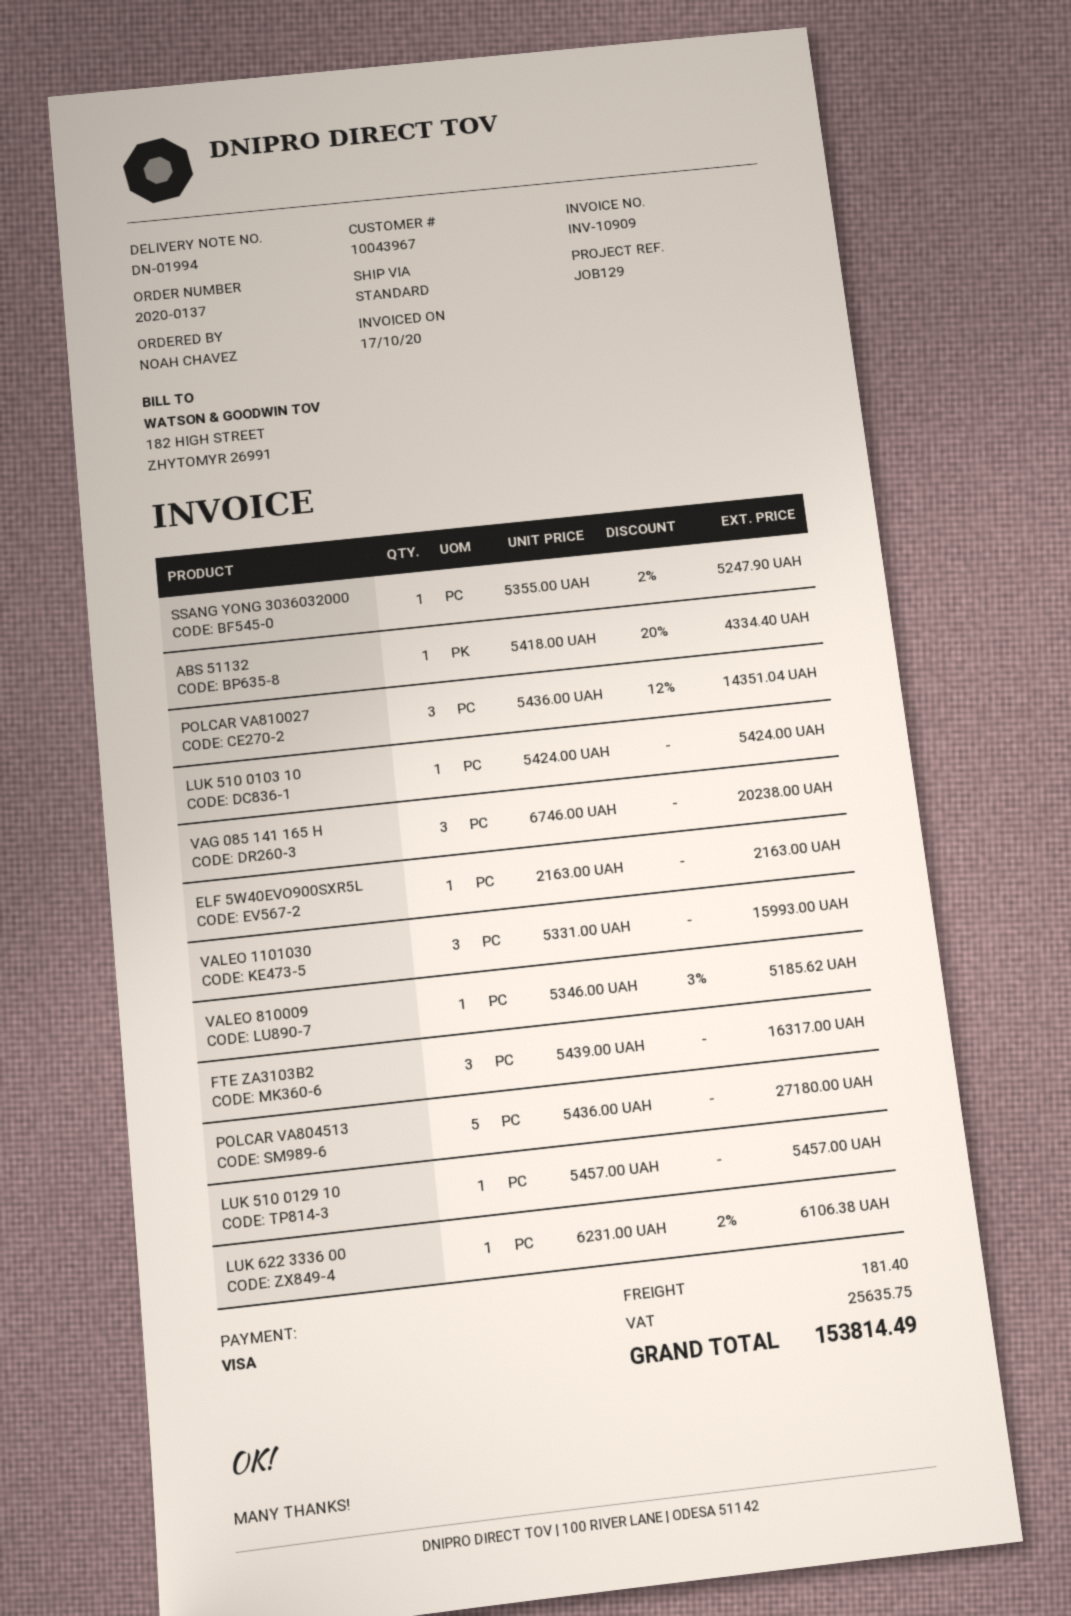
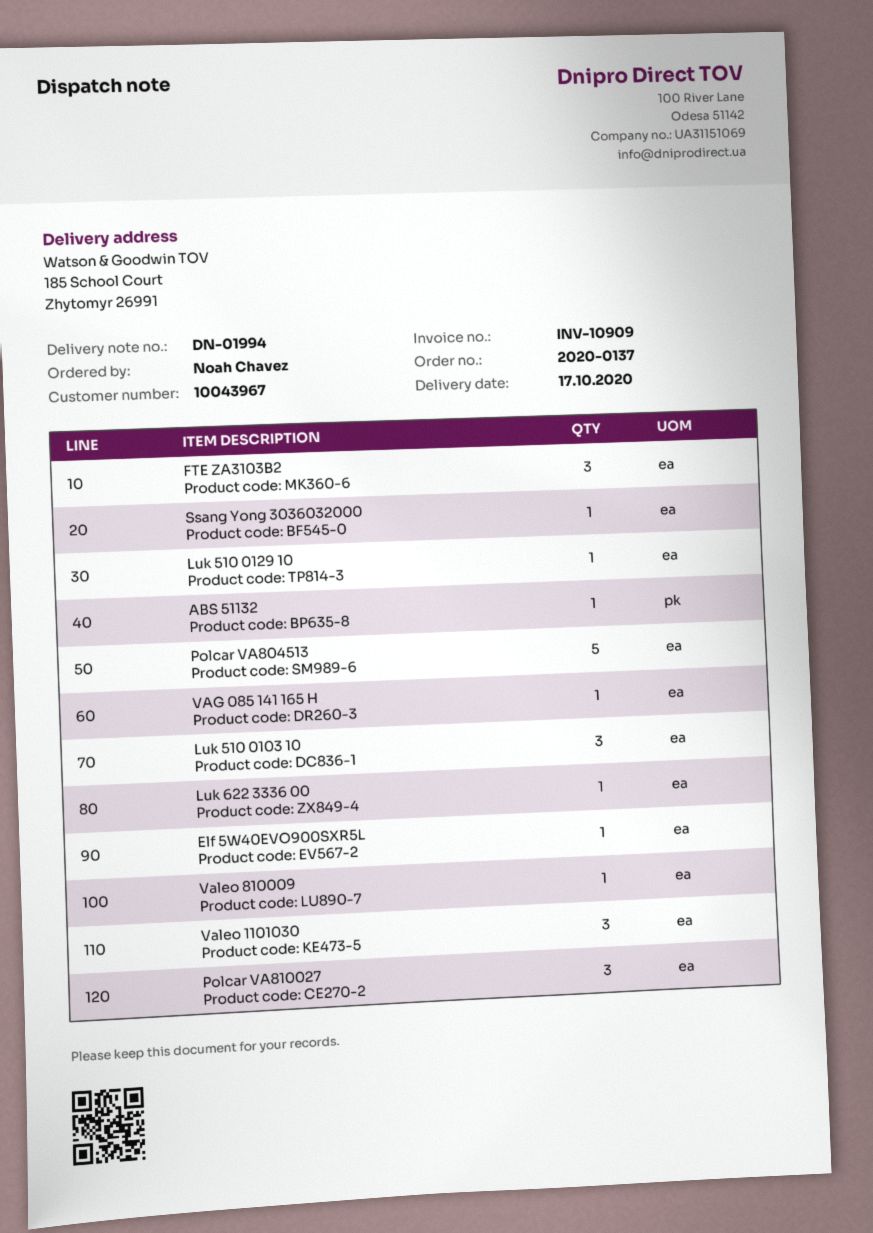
LUK 510 0103 10: 1 -> 3
VAG 085 141 165 H: 3 -> 1

